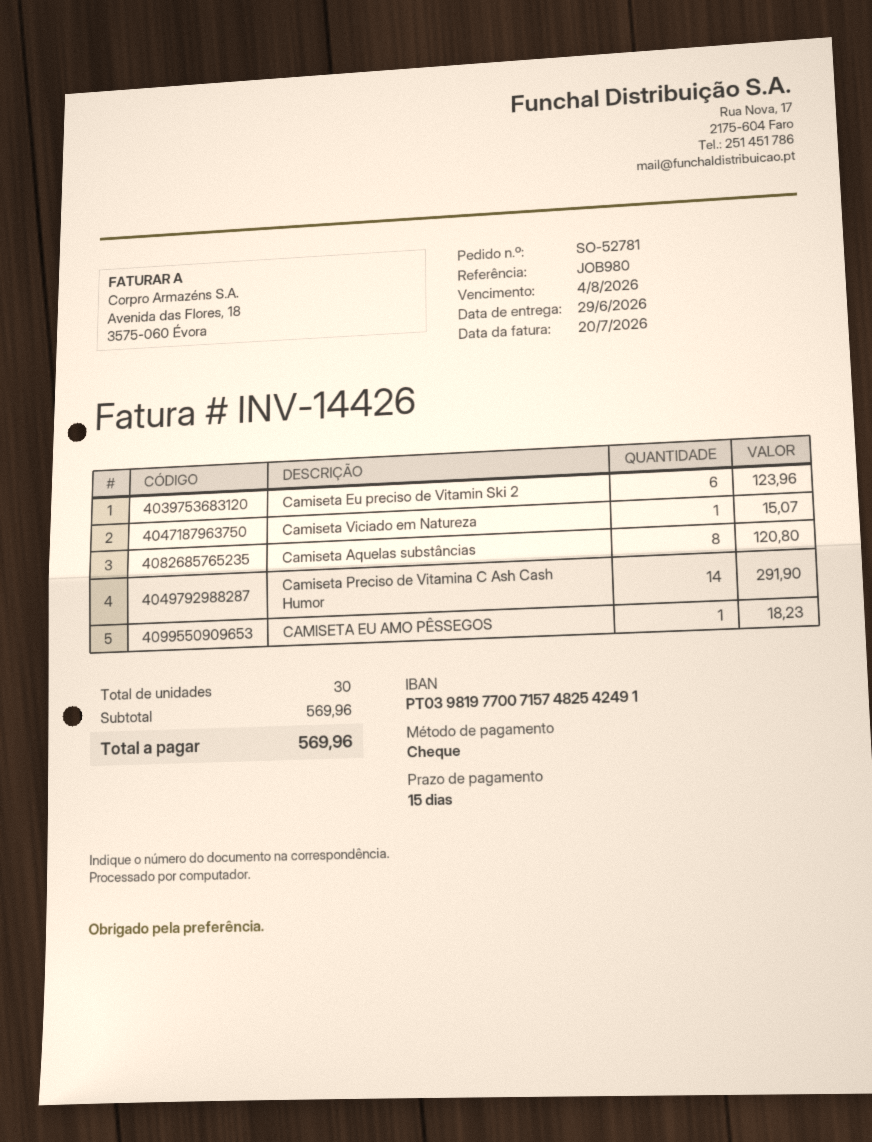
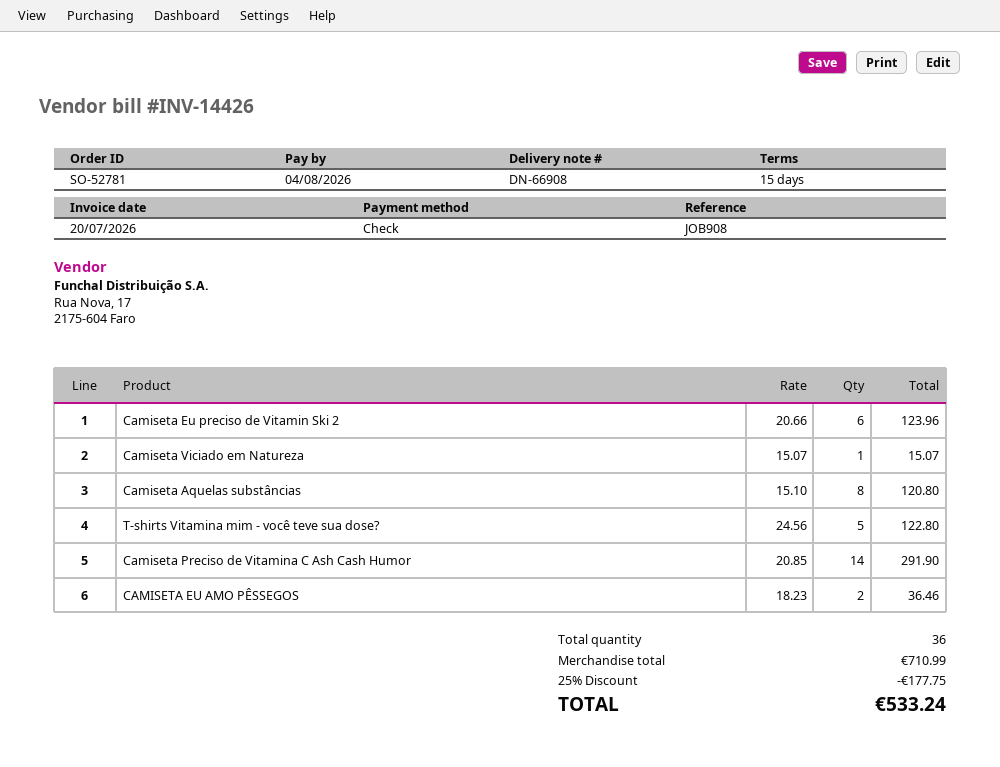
reference: JOB980 -> JOB908
CAMISETA EU AMO PÊSSEGOS: 1 for 18.23 -> 2 for 36.46
T-shirts Vitamina mim - você teve sua dose?: none -> 5 for 122.80
total quantity: 30 -> 36
subtotal: 569.96 -> 710.99
discount: none -> 25% = 177.75
total: 569.96 -> 533.24

